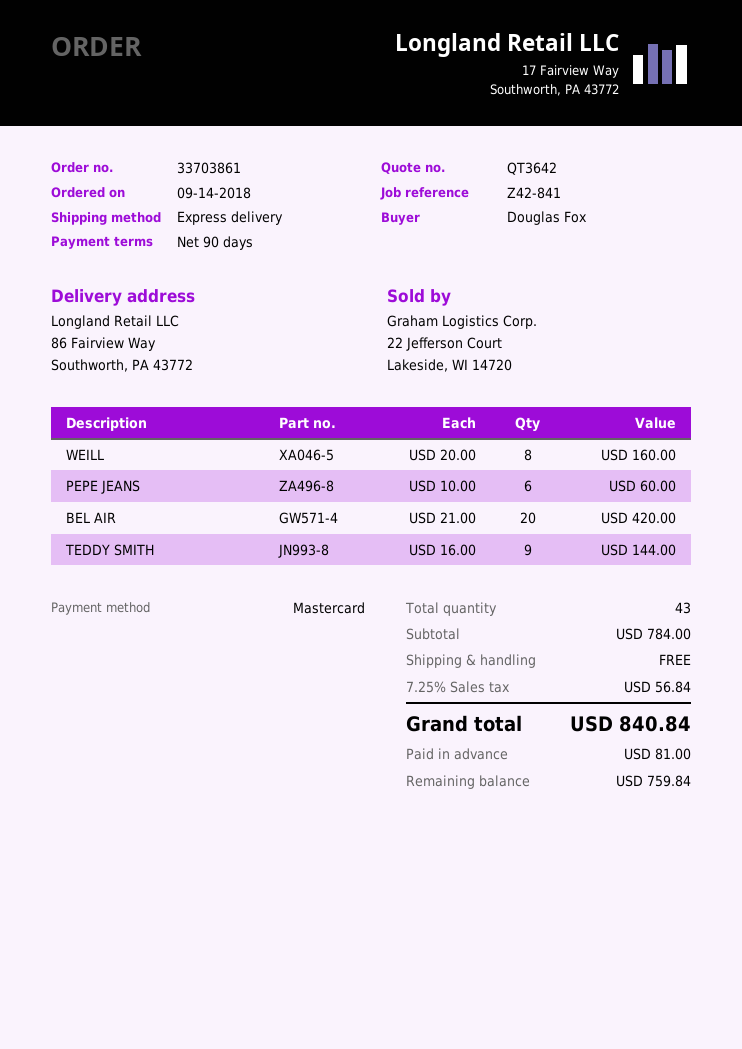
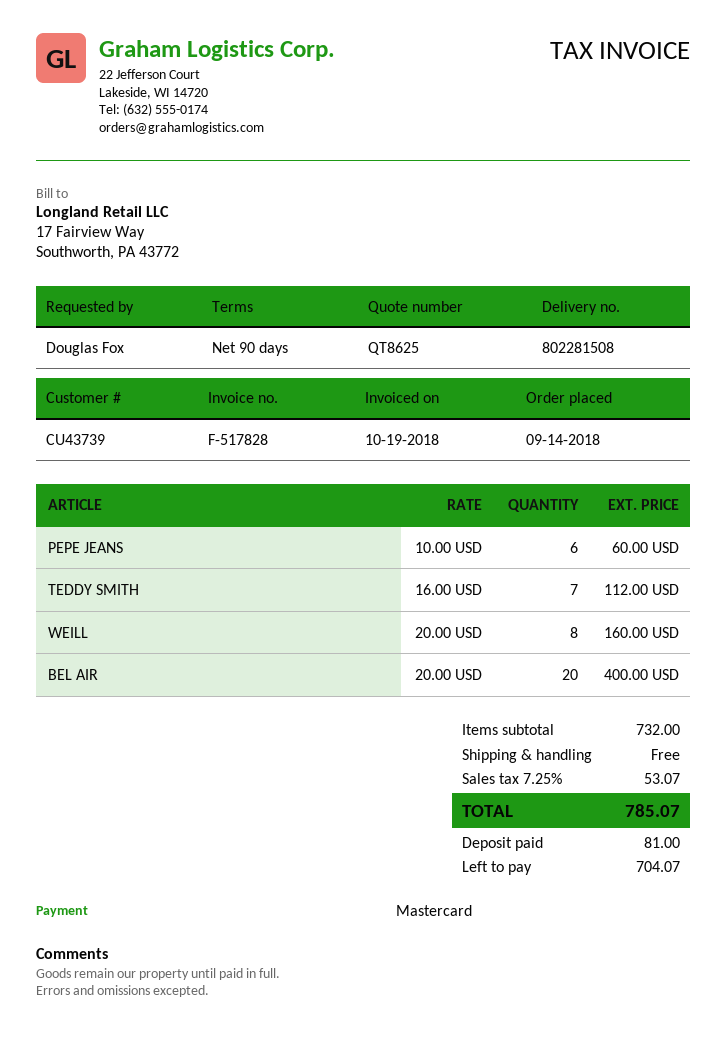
quote number: QT3642 -> QT8625
BEL AIR: 20 x 21.00 = 420.00 -> 20 x 20.00 = 400.00
TEDDY SMITH: 9 x 16.00 = 144.00 -> 7 x 16.00 = 112.00
subtotal: 784.00 -> 732.00
tax: 7.25% = 56.84 -> 7.25% = 53.07
total: 840.84 -> 785.07
balance: 759.84 -> 704.07

